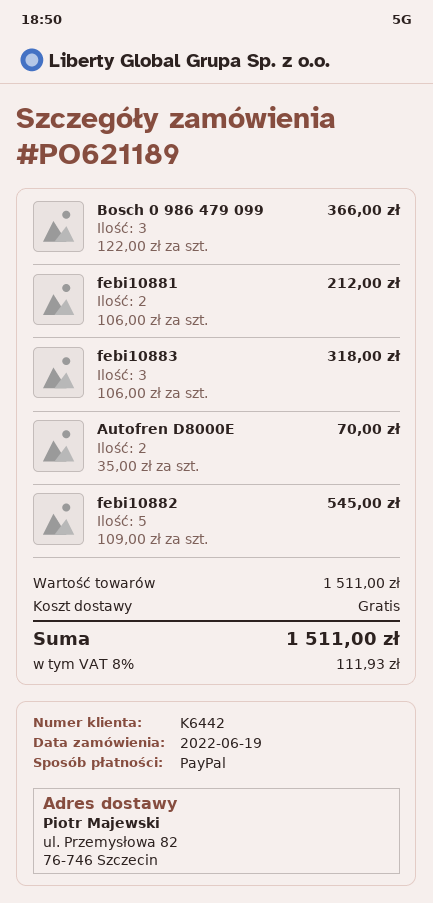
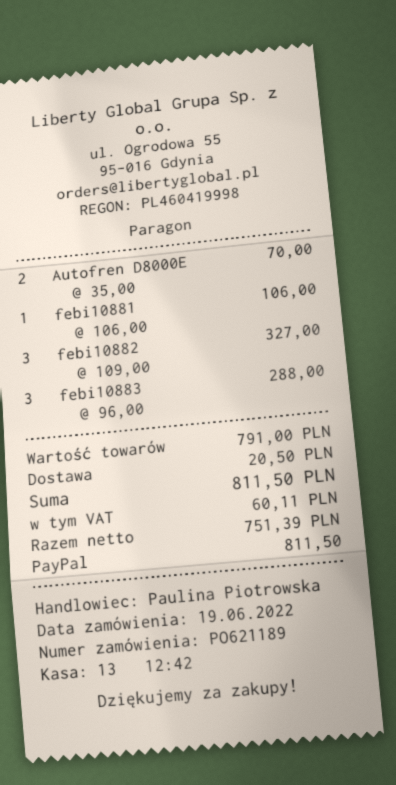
Bosch 0 986 479 099: 3 x 122.00 = 366.00 -> none
febi10881: 2 x 106.00 = 212.00 -> 1 x 106.00 = 106.00
febi10883: 3 x 106.00 = 318.00 -> 3 x 96.00 = 288.00
febi10882: 5 x 109.00 = 545.00 -> 3 x 109.00 = 327.00
subtotal: 1511.00 -> 791.00
shipping: 0.00 -> 20.50
tax: 111.93 -> 60.11
total: 1511.00 -> 811.50

